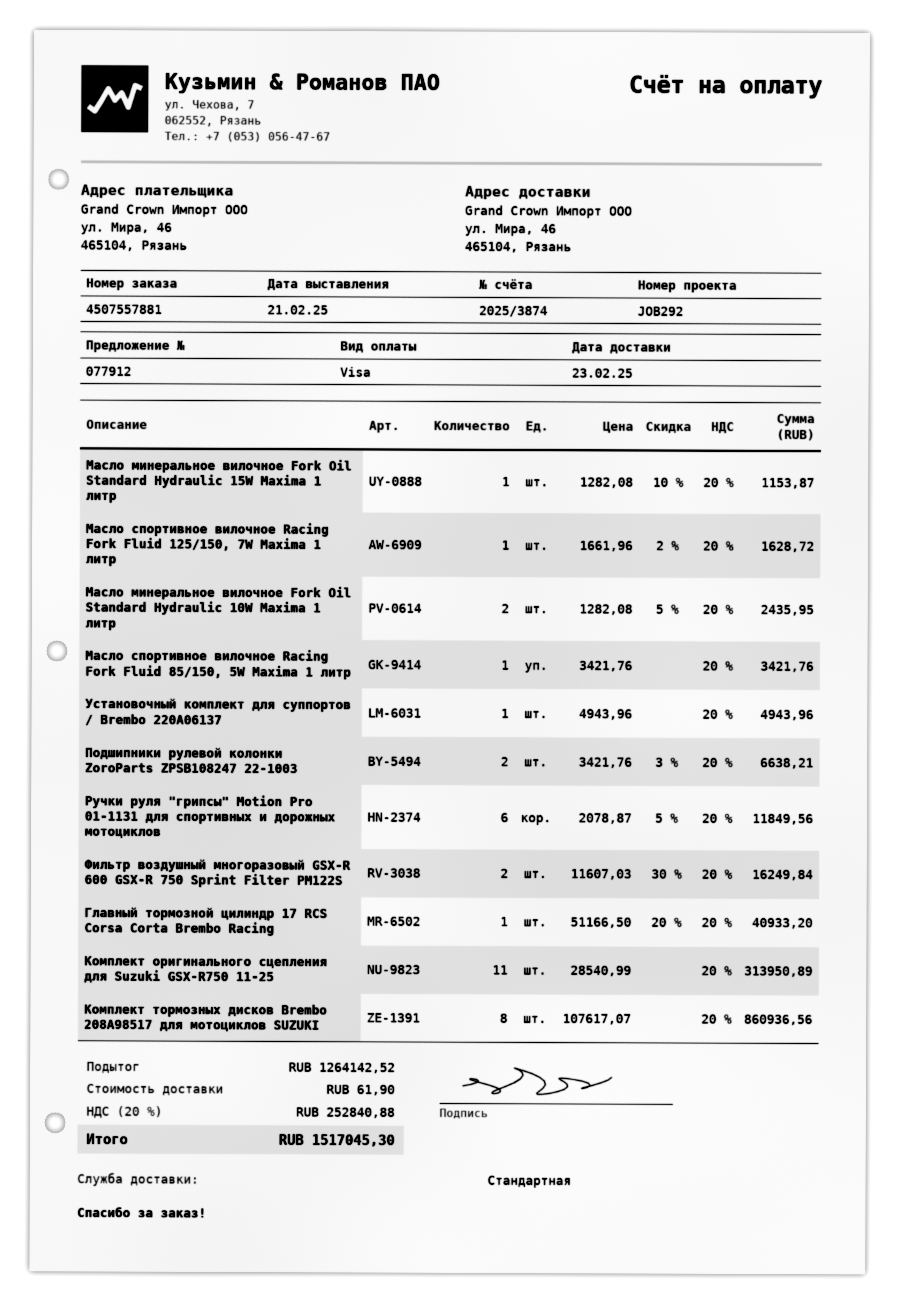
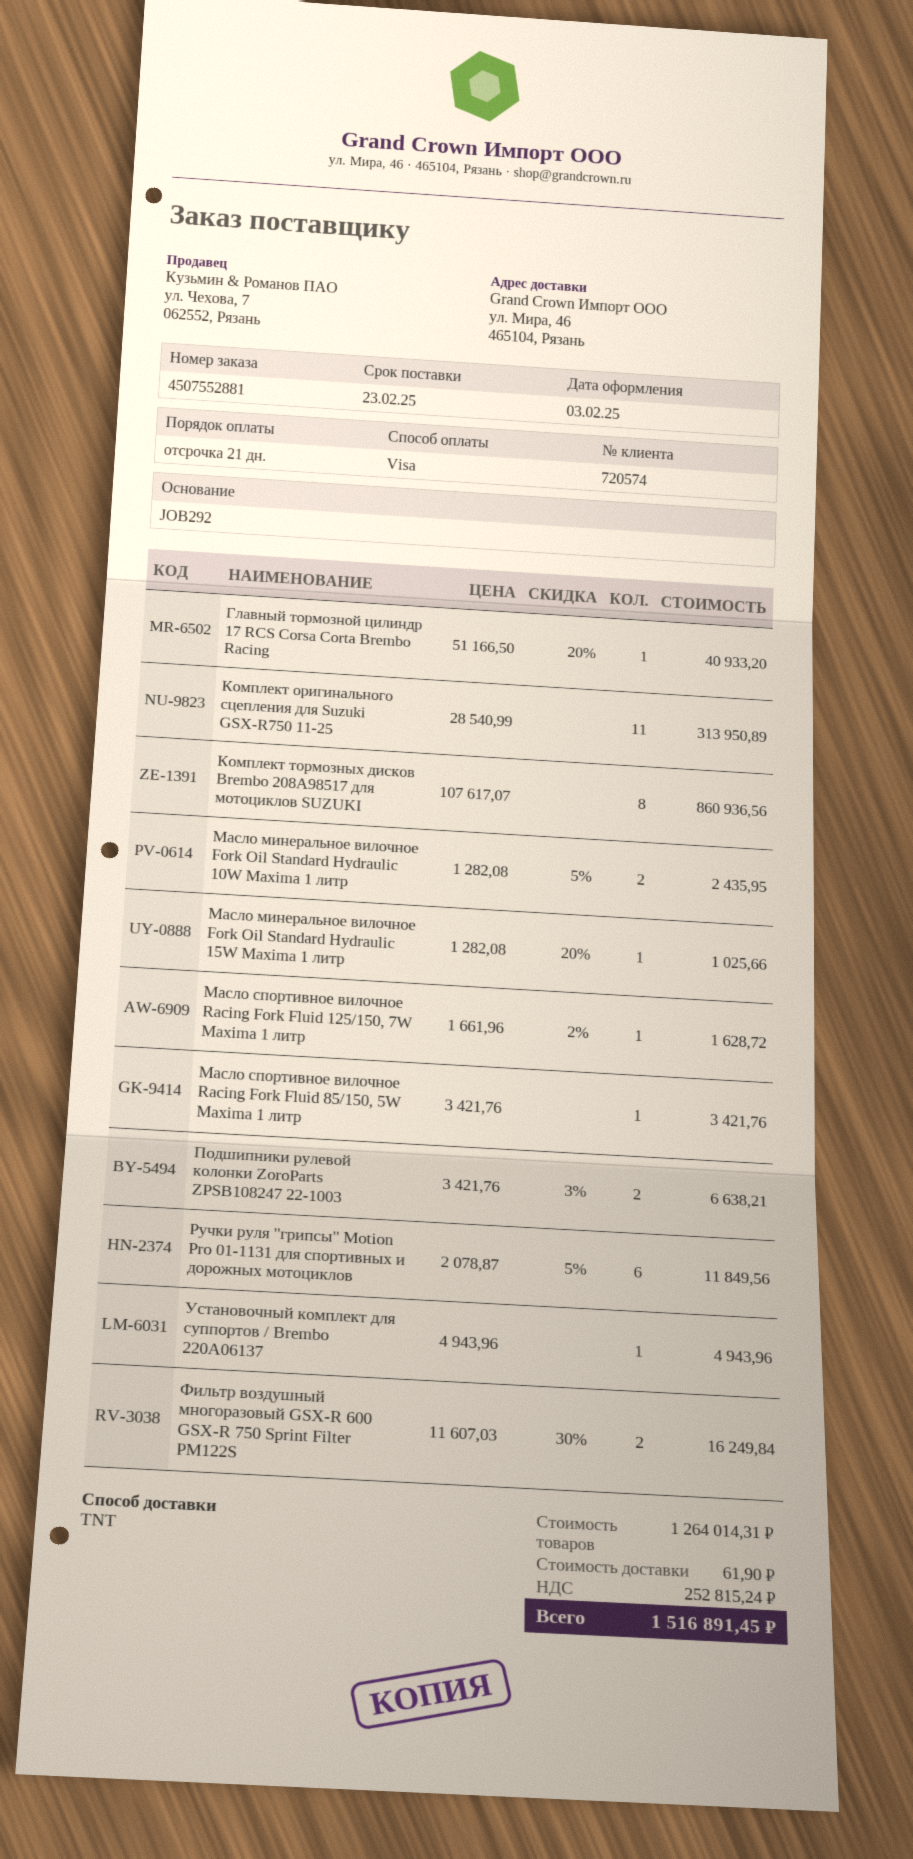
order number: 4507557881 -> 4507552881
shipping method: standard -> TNT
Масло минеральное вилочное Fork Oil Standard Hydraulic 15W Maxima 1 литр: 1 x 1282.08 - 10% = 1153.87 -> 1 x 1282.08 - 20% = 1025.66
subtotal: 1264142.52 -> 1264014.31
tax: 252840.88 -> 252815.24
total: 1517045.30 -> 1516891.45

